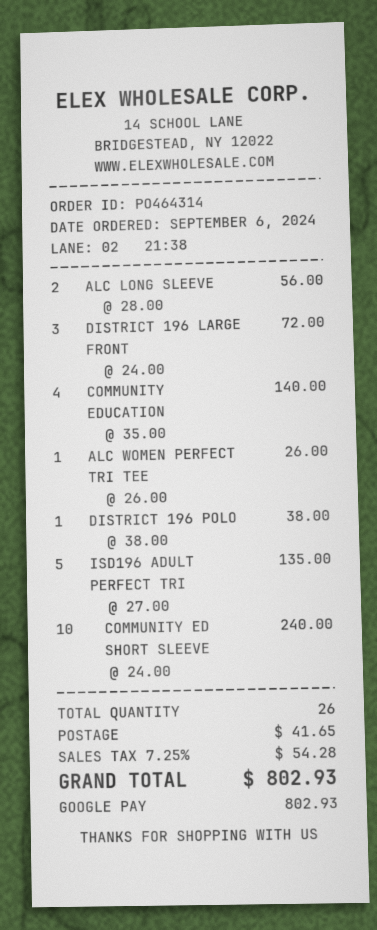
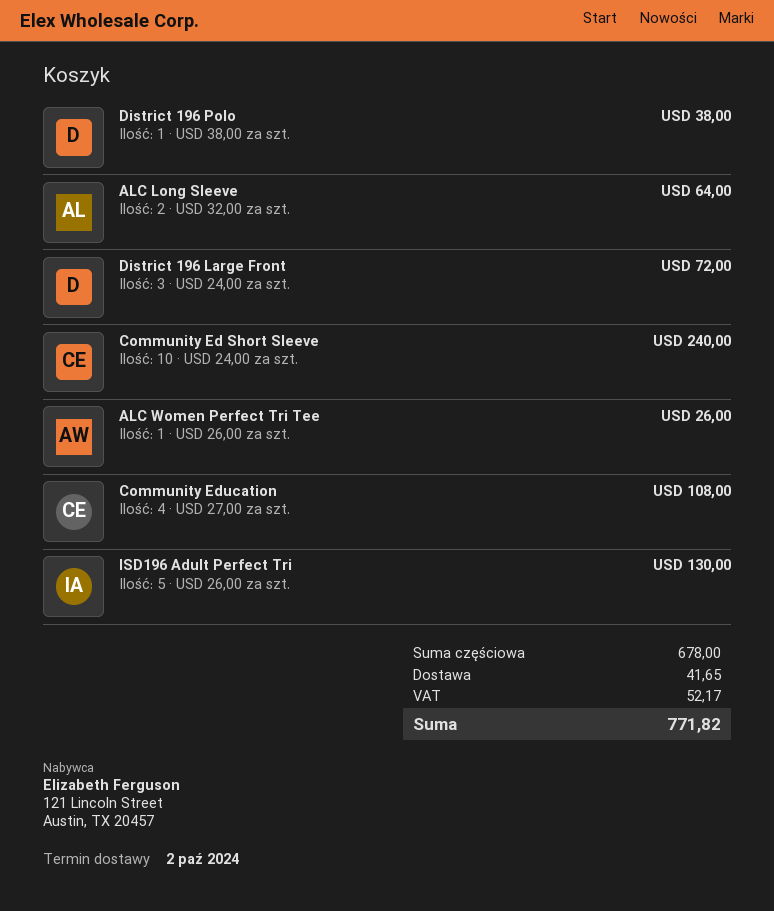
ALC LONG SLEEVE: 2 x 28.00 = 56.00 -> 2 x 32.00 = 64.00
COMMUNITY EDUCATION: 4 x 35.00 = 140.00 -> 4 x 27.00 = 108.00
ISD196 ADULT PERFECT TRI: 5 x 27.00 = 135.00 -> 5 x 26.00 = 130.00
tax: 54.28 -> 52.17
total: 802.93 -> 771.82

